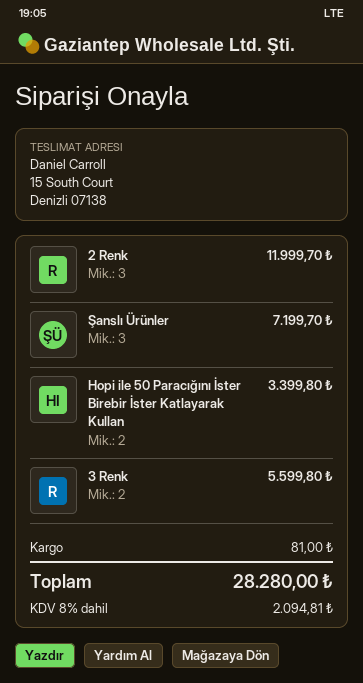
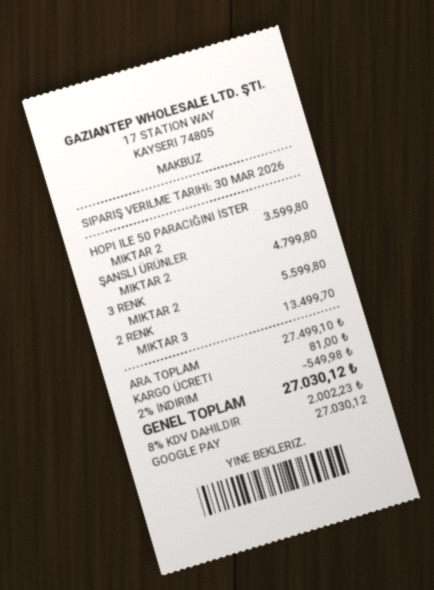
2 Renk: 3 for 11999.70 -> 3 for 13499.70
Şanslı Ürünler: 3 for 7199.70 -> 2 for 4799.80
Hopi ile 50 Paracığını İster Birebir İster Katlayarak Kullan: 2 for 3399.80 -> 2 for 3599.80
discount: none -> 2% = 549.98
tax: 8% = 2094.81 -> 8% = 2002.23
total: 28280.00 -> 27030.12

